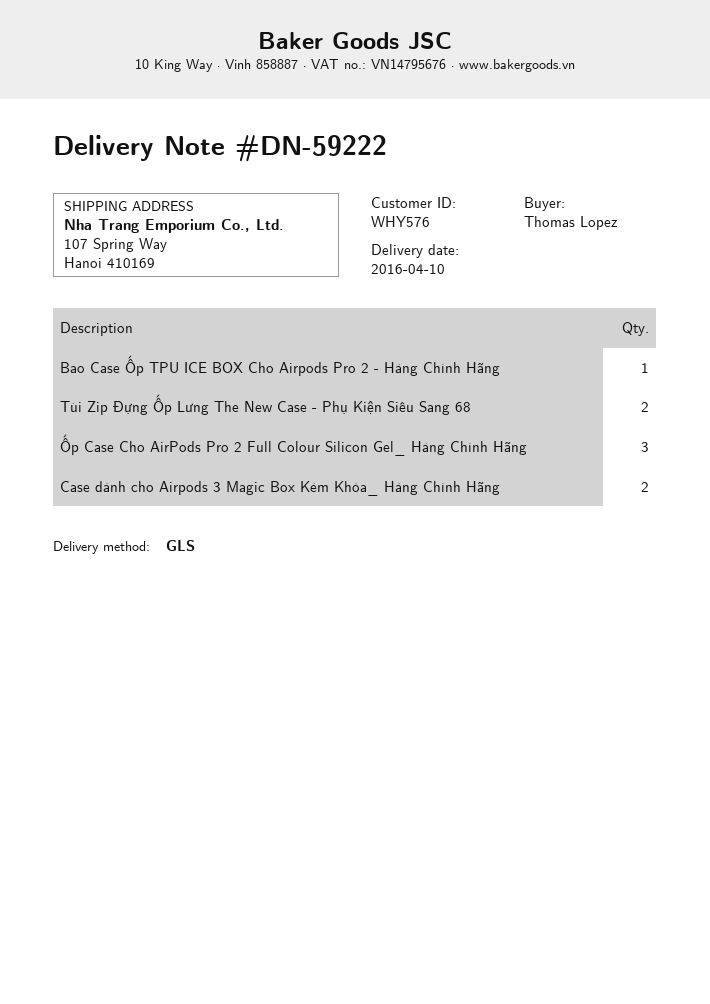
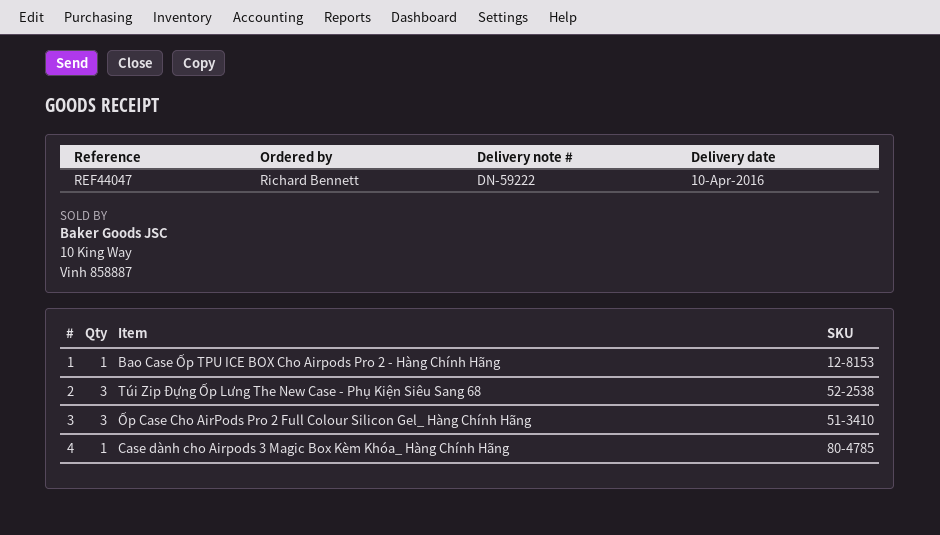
ordered by: Thomas Lopez -> Richard Bennett
Túi Zip Đựng Ốp Lưng The New Case - Phụ Kiện Siêu Sang 68: 2 -> 3
Case dành cho Airpods 3 Magic Box Kèm Khóa_ Hàng Chính Hãng: 2 -> 1

